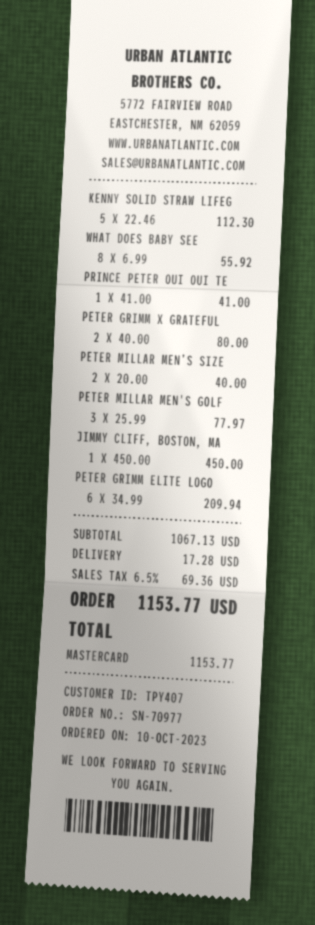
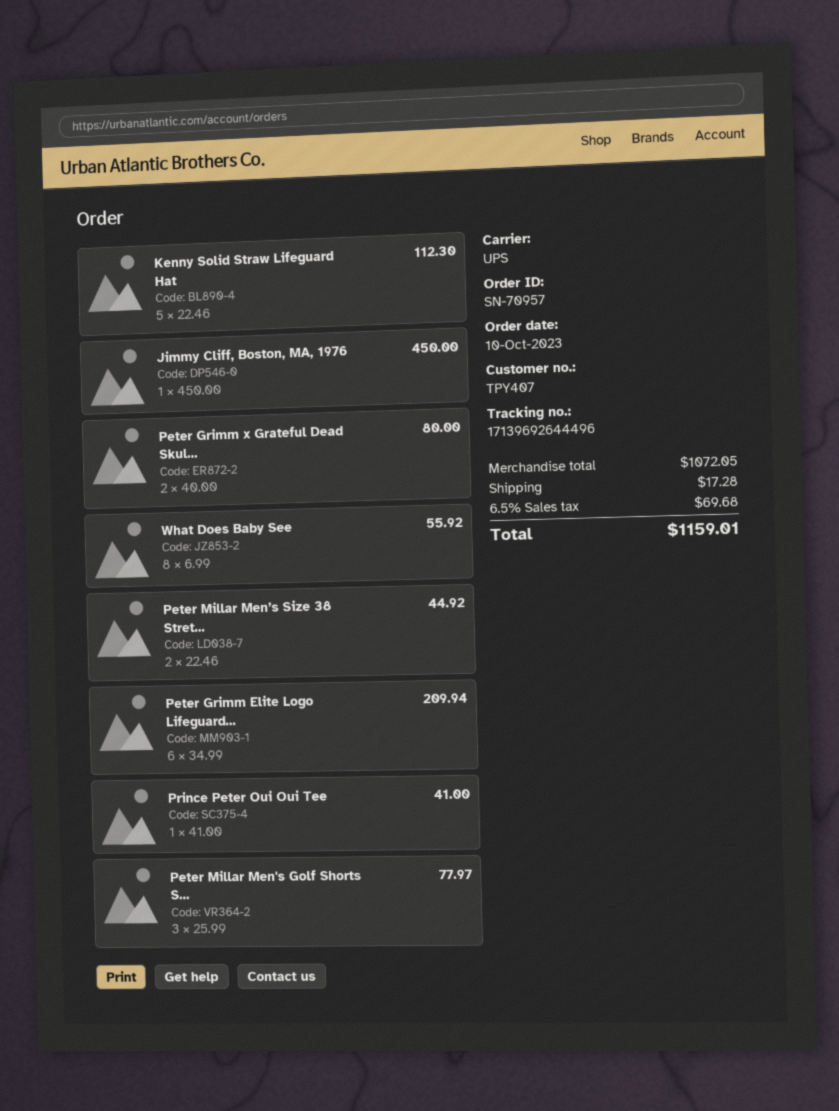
order number: SN-70977 -> SN-70957
PETER MILLAR MEN’S SIZE: 2 x 20.00 = 40.00 -> 2 x 22.46 = 44.92
subtotal: 1067.13 -> 1072.05
tax: 6.5% = 69.36 -> 6.5% = 69.68
total: 1153.77 -> 1159.01

